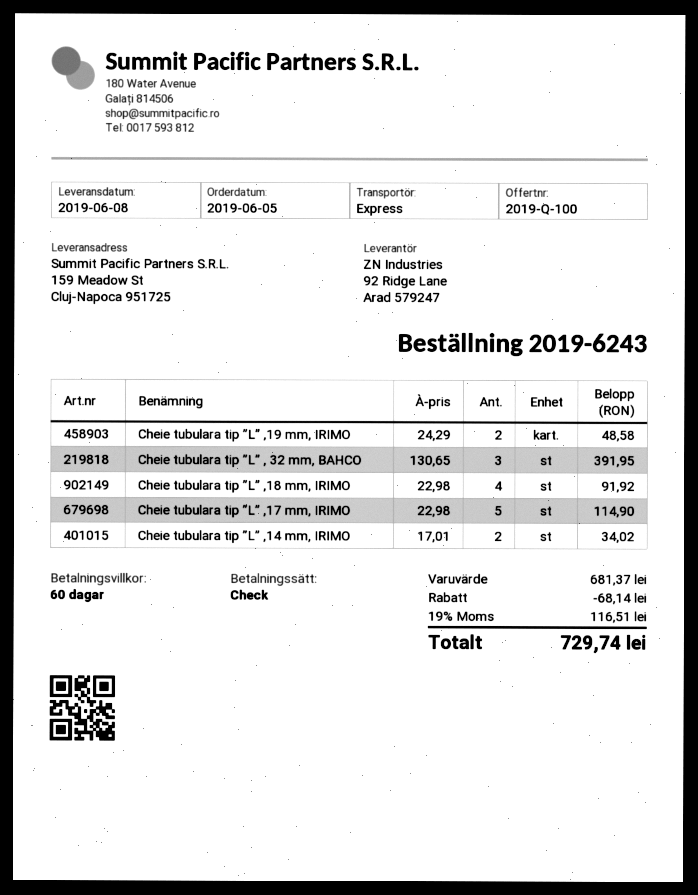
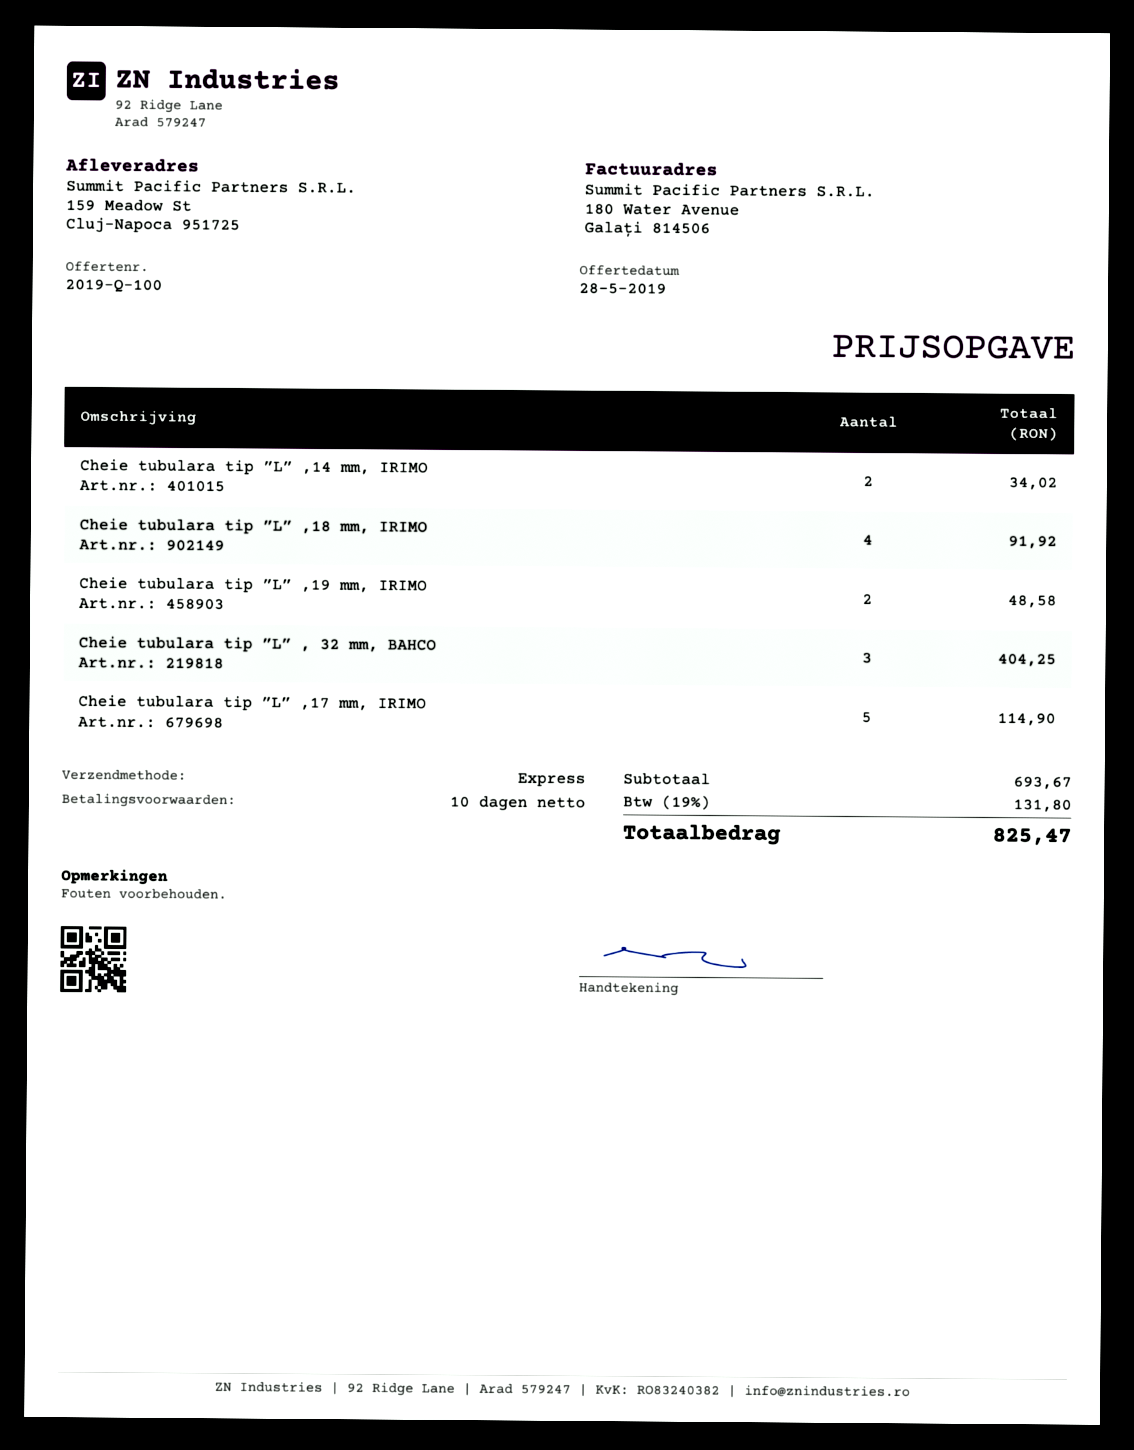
payment terms: 60 days -> 10 days
Cheie tubulara tip ”L” , 32 mm, BAHCO: 3 for 391.95 -> 3 for 404.25
subtotal: 681.37 -> 693.67
discount: 68.14 -> none
tax: 19% = 116.51 -> 19% = 131.80
total: 729.74 -> 825.47

